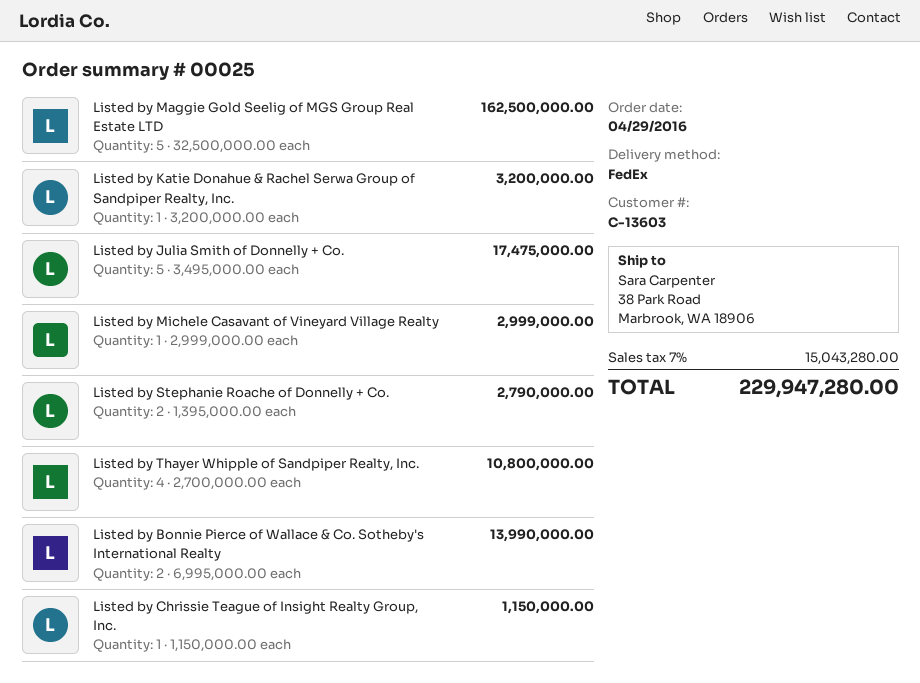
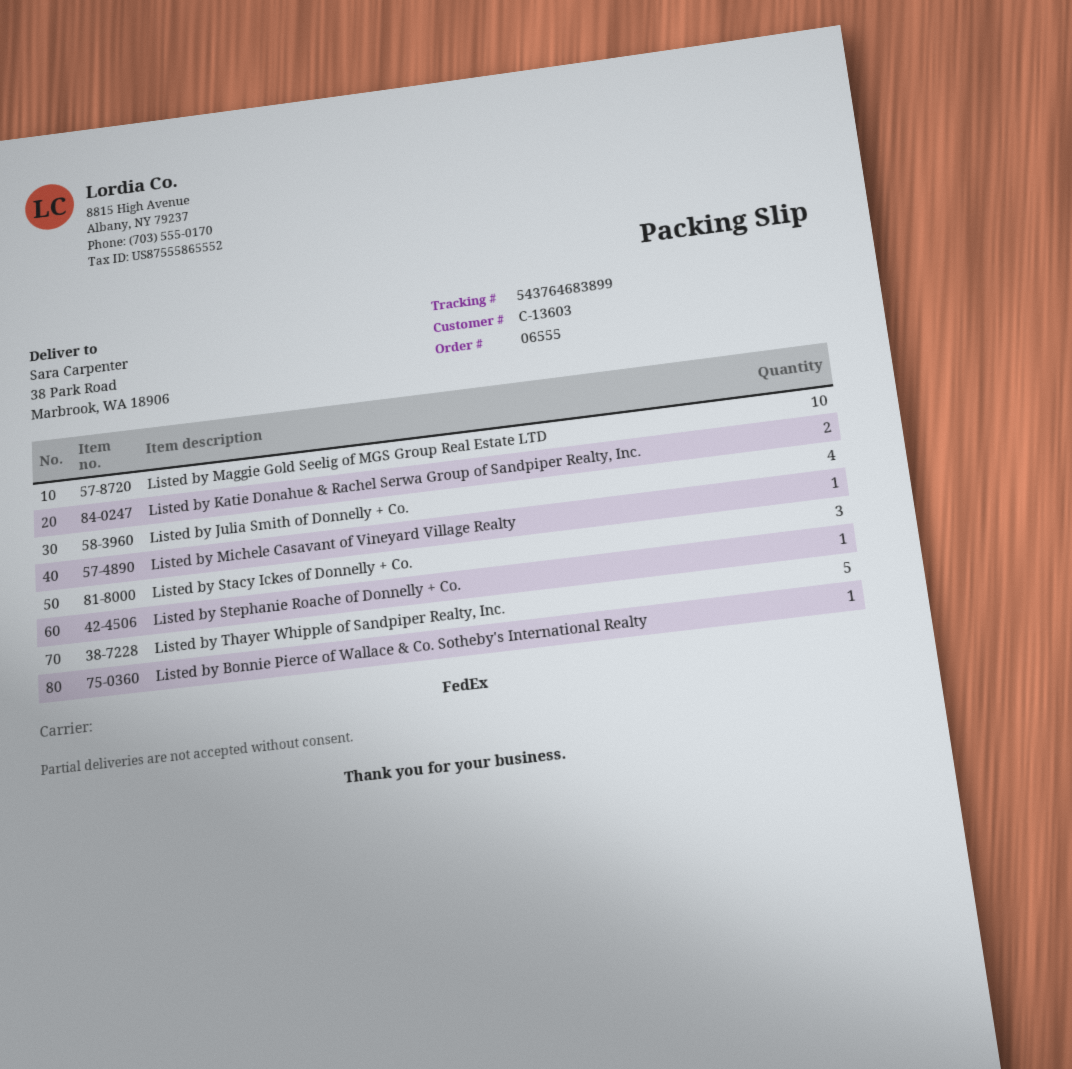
order number: 00025 -> 06555
Listed by Maggie Gold Seelig of MGS Group Real Estate LTD: 5 -> 10
Listed by Katie Donahue & Rachel Serwa Group of Sandpiper Realty, Inc.: 1 -> 2
Listed by Julia Smith of Donnelly + Co.: 5 -> 4
Listed by Stephanie Roache of Donnelly + Co.: 2 -> 1
Listed by Thayer Whipple of Sandpiper Realty, Inc.: 4 -> 5
Listed by Bonnie Pierce of Wallace & Co. Sotheby's International Realty: 2 -> 1
Listed by Chrissie Teague of Insight Realty Group, Inc.: 1 -> none
Listed by Stacy Ickes of Donnelly + Co.: none -> 3

